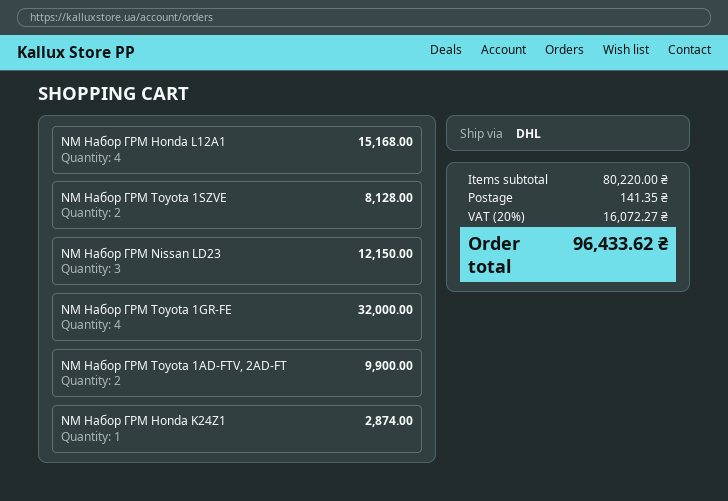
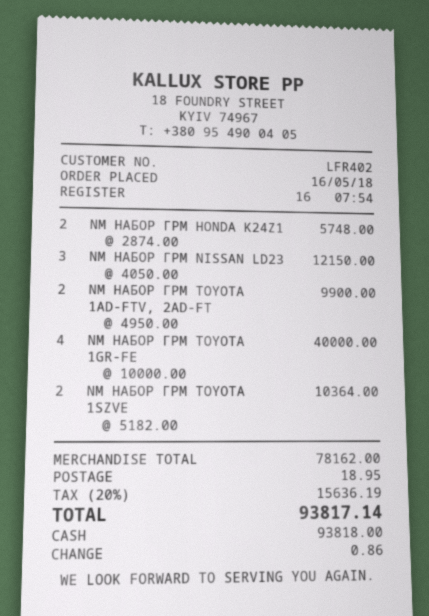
NM Набор ГРМ Honda L12A1: 4 for 15168.00 -> none
NM Набор ГРМ Toyota 1SZVE: 2 for 8128.00 -> 2 for 10364.00
NM Набор ГРМ Toyota 1GR-FE: 4 for 32000.00 -> 4 for 40000.00
NM Набор ГРМ Honda K24Z1: 1 for 2874.00 -> 2 for 5748.00
subtotal: 80220.00 -> 78162.00
shipping: 141.35 -> 18.95
tax: 20% = 16072.27 -> 20% = 15636.19
total: 96433.62 -> 93817.14

